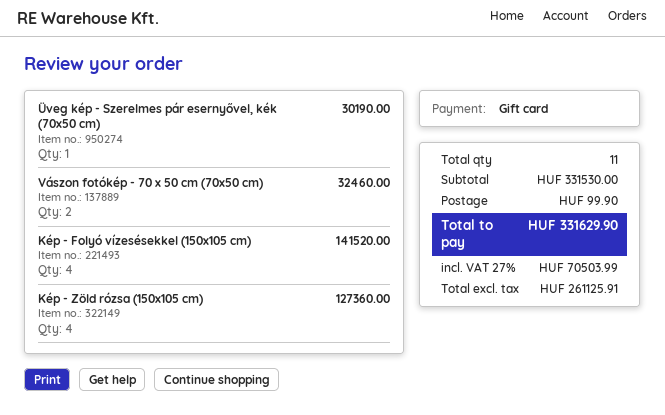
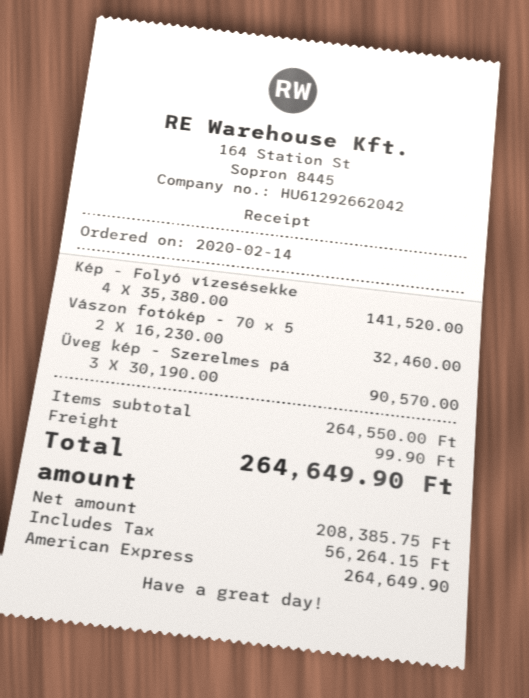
payment method: gift card -> American Express
Üveg kép - Szerelmes pár esernyővel, kék (70x50 cm): 1 for 30190.00 -> 3 for 90570.00
Kép - Zöld rózsa (150x105 cm): 4 for 127360.00 -> none
subtotal: 331530.00 -> 264550.00
net: 261125.91 -> 208385.75
tax: 70503.99 -> 56264.15
total: 331629.90 -> 264649.90

